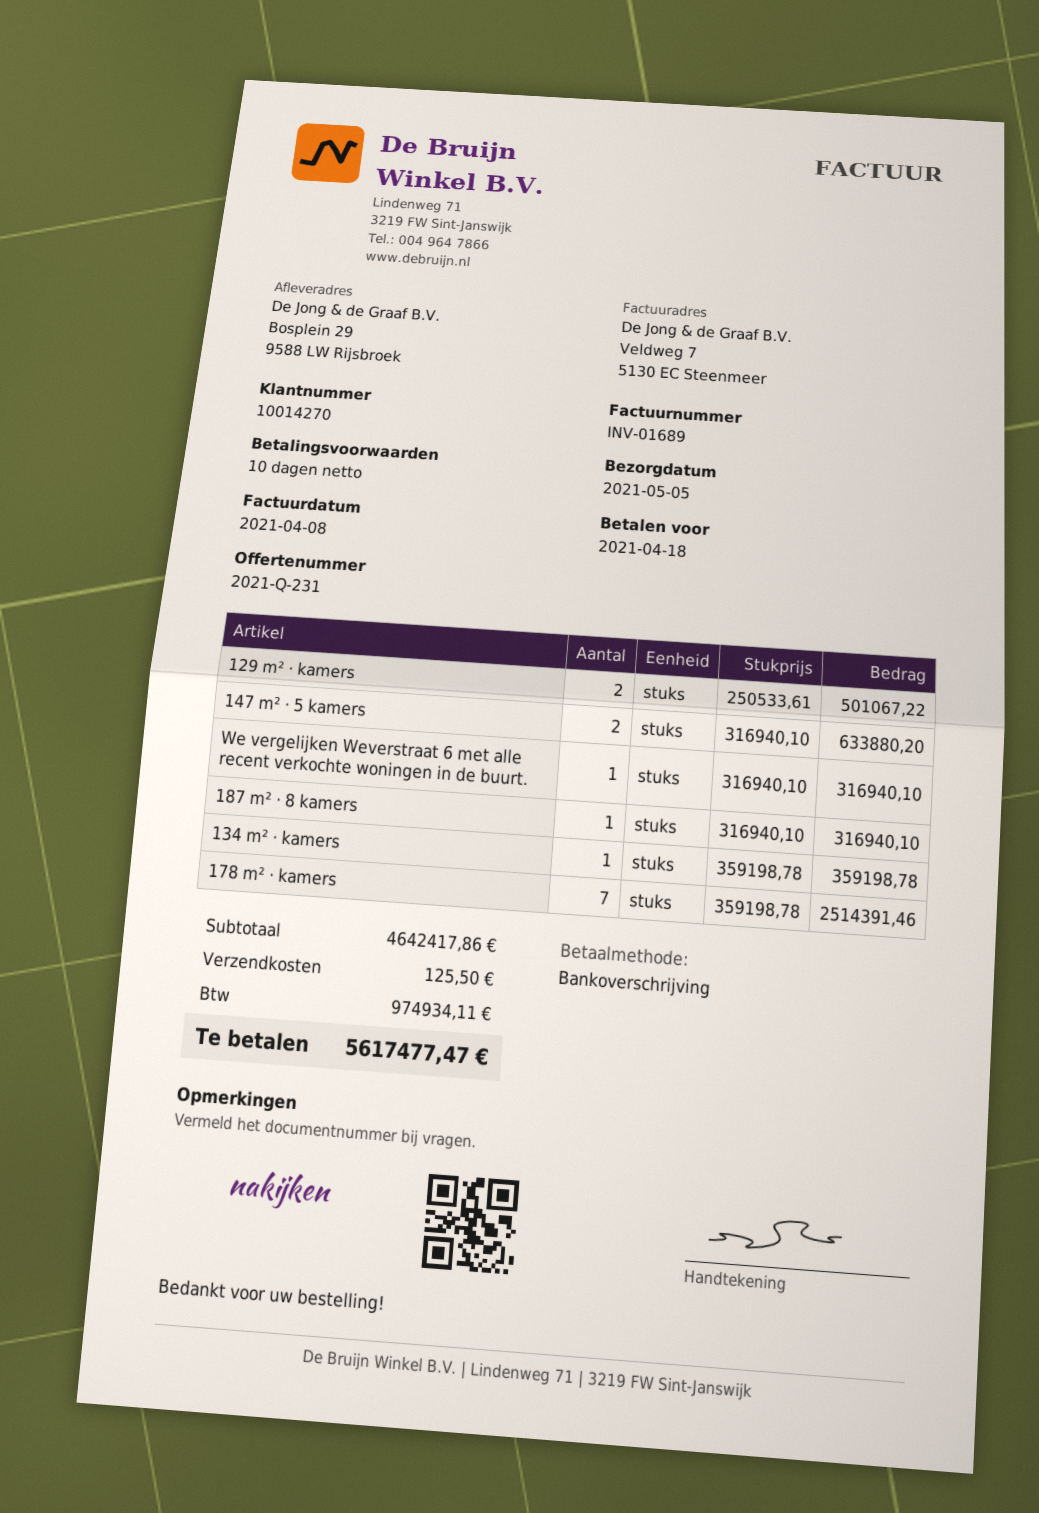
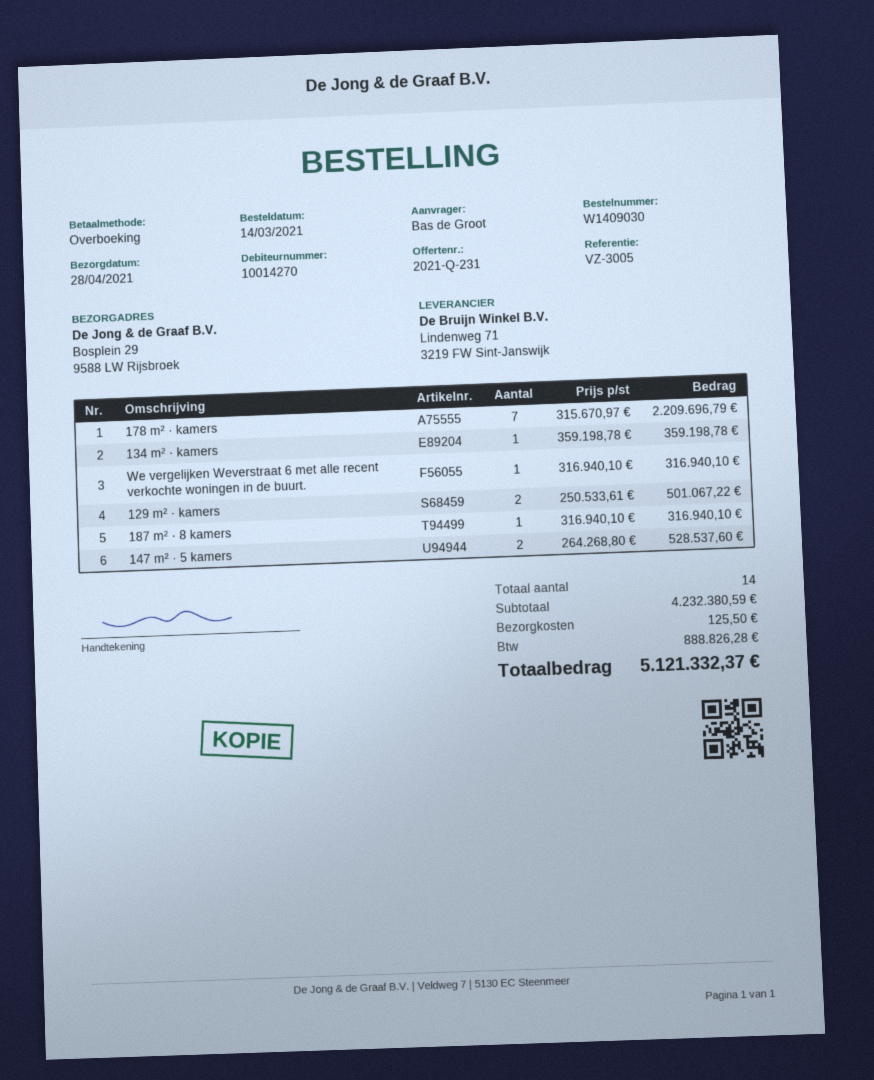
delivery date: 2021-05-05 -> 2021-04-28
147 m² · 5 kamers: 2 x 316940.10 = 633880.20 -> 2 x 264268.80 = 528537.60
178 m² · kamers: 7 x 359198.78 = 2514391.46 -> 7 x 315670.97 = 2209696.79
subtotal: 4642417.86 -> 4232380.59
tax: 974934.11 -> 888826.28
total: 5617477.47 -> 5121332.37

